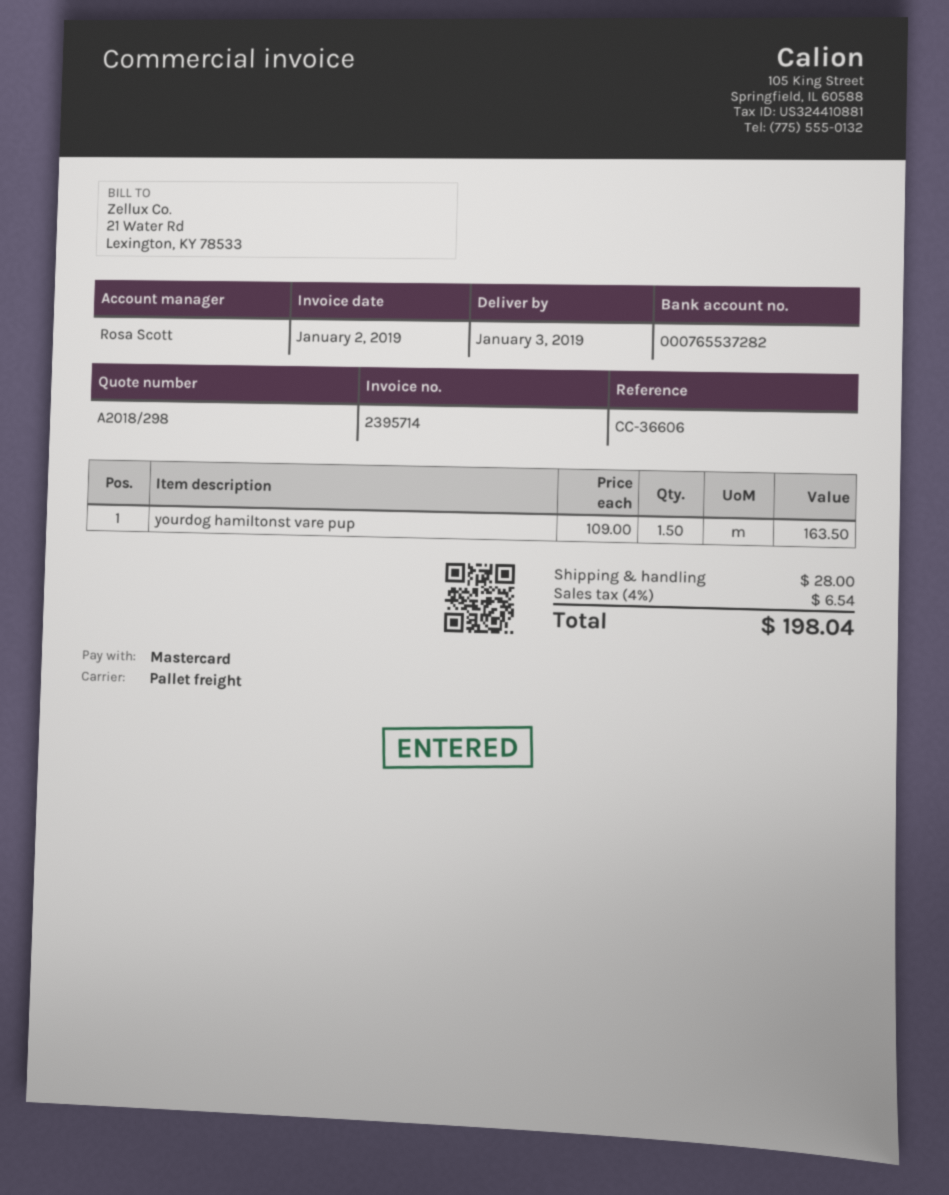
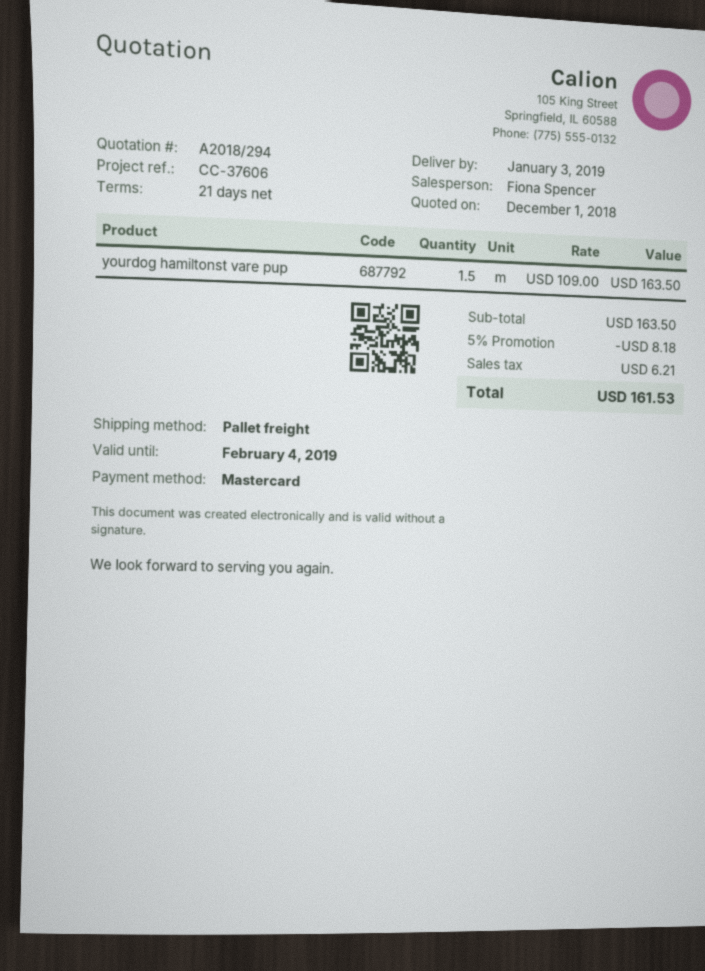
quote number: A2018/298 -> A2018/294
reference: CC-36606 -> CC-37606
sales rep: Rosa Scott -> Fiona Spencer
discount: none -> 5% = 8.18
shipping: 28.00 -> none
tax: 6.54 -> 6.21
total: 198.04 -> 161.53

